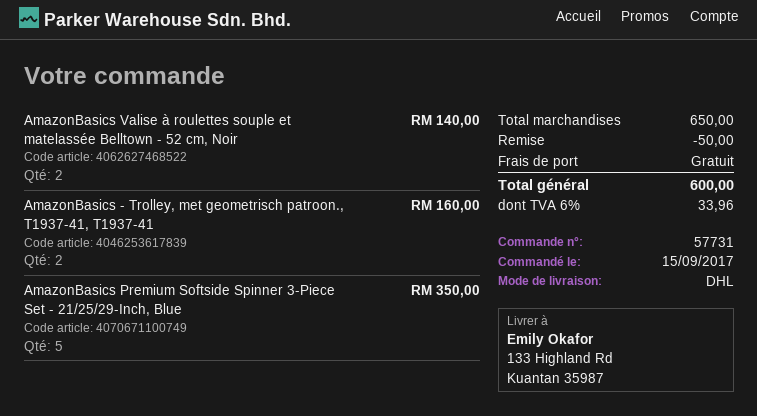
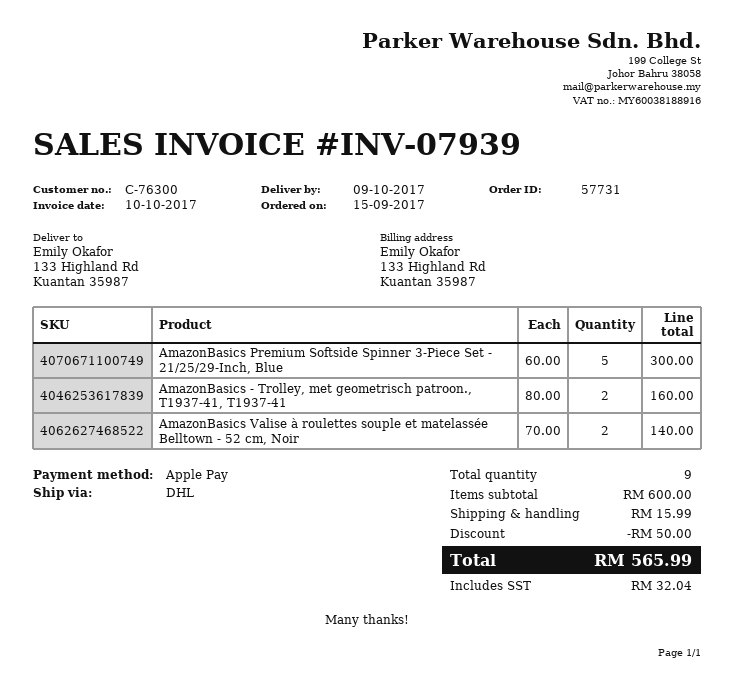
AmazonBasics Premium Softside Spinner 3-Piece Set - 21/25/29-Inch, Blue: 5 for 350.00 -> 5 for 300.00
subtotal: 650.00 -> 600.00
shipping: 0.00 -> 15.99
tax: 33.96 -> 32.04
total: 600.00 -> 565.99

